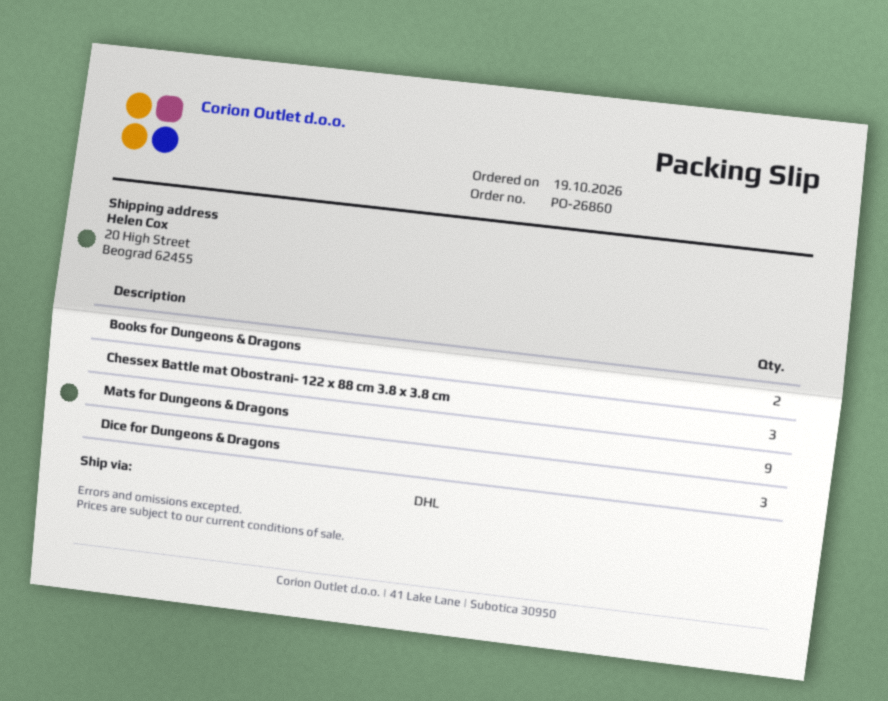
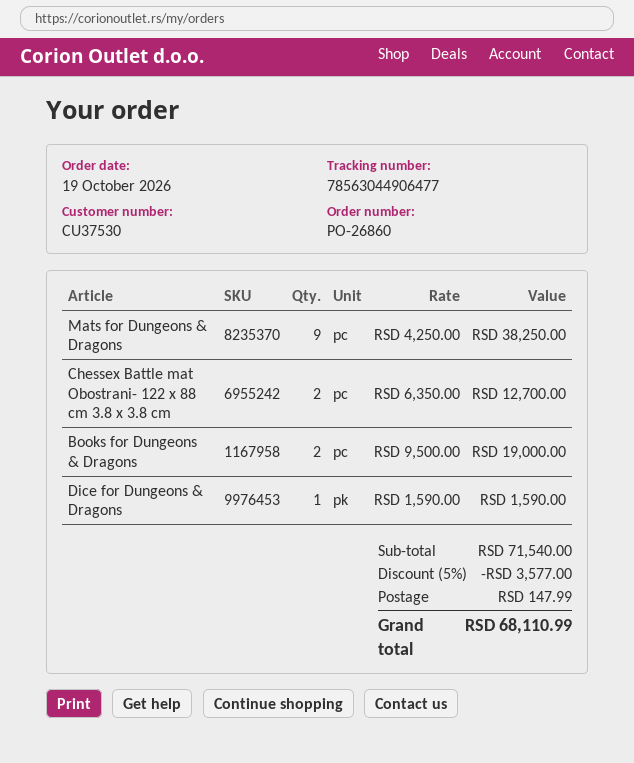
Chessex Battle mat Obostrani- 122 x 88 cm 3.8 x 3.8 cm: 3 -> 2
Dice for Dungeons & Dragons: 3 -> 1

